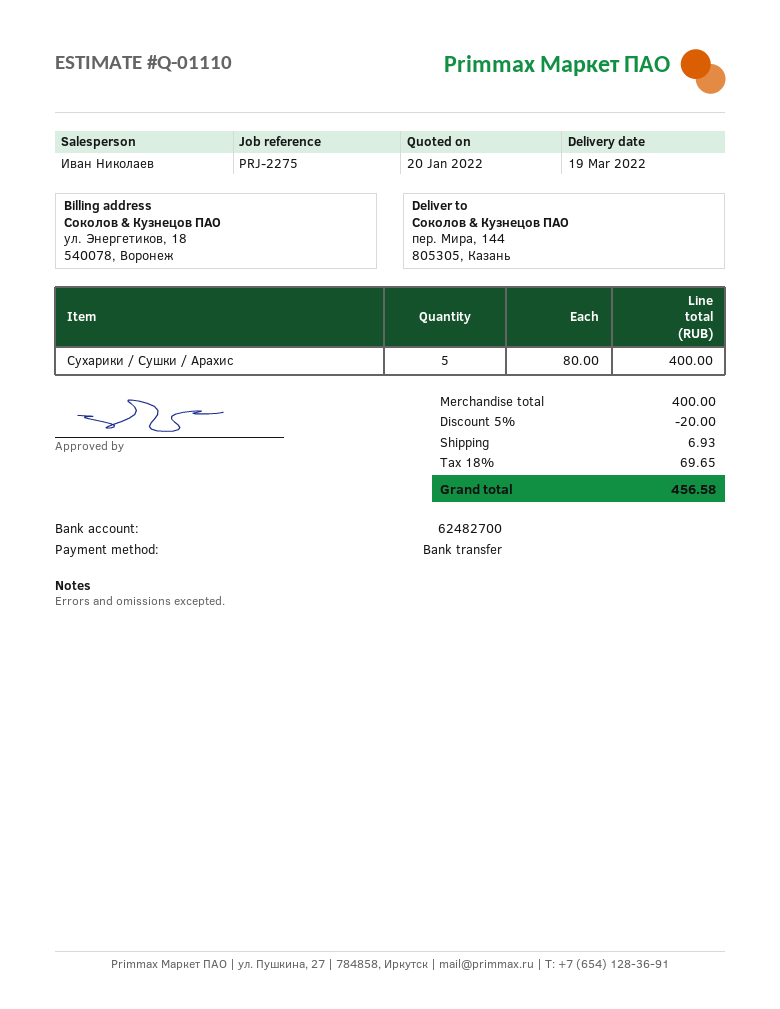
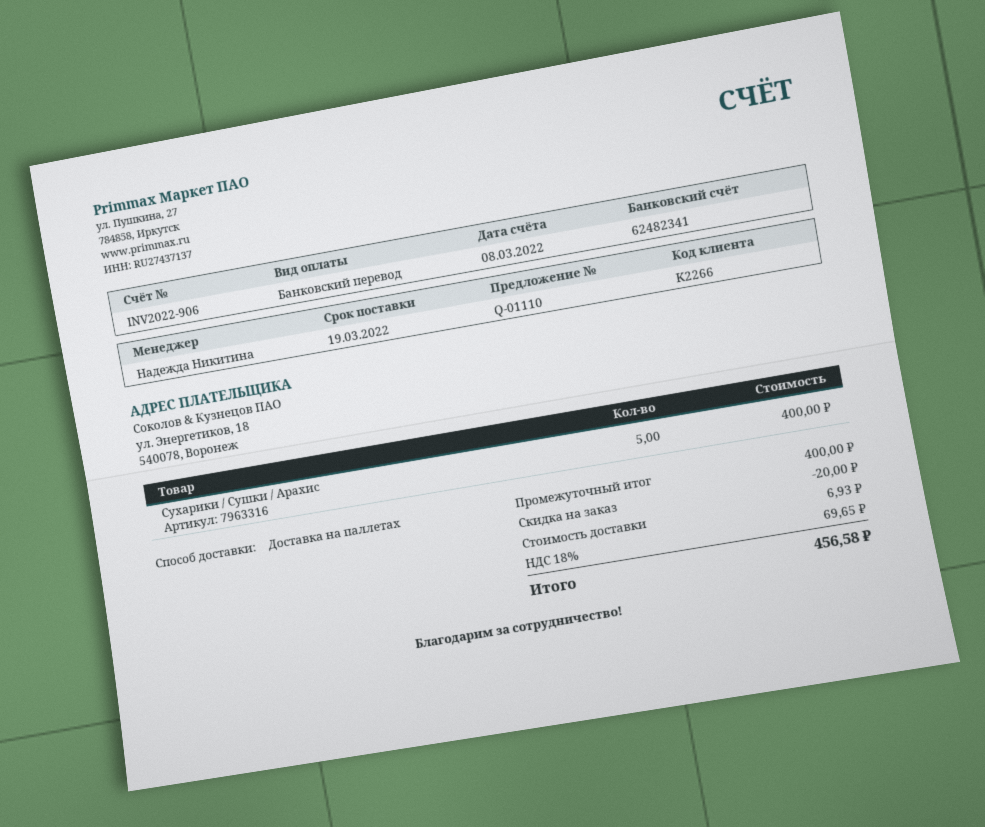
sales rep: Иван Николаев -> Надежда Никитина
bank account: 62482700 -> 62482341

